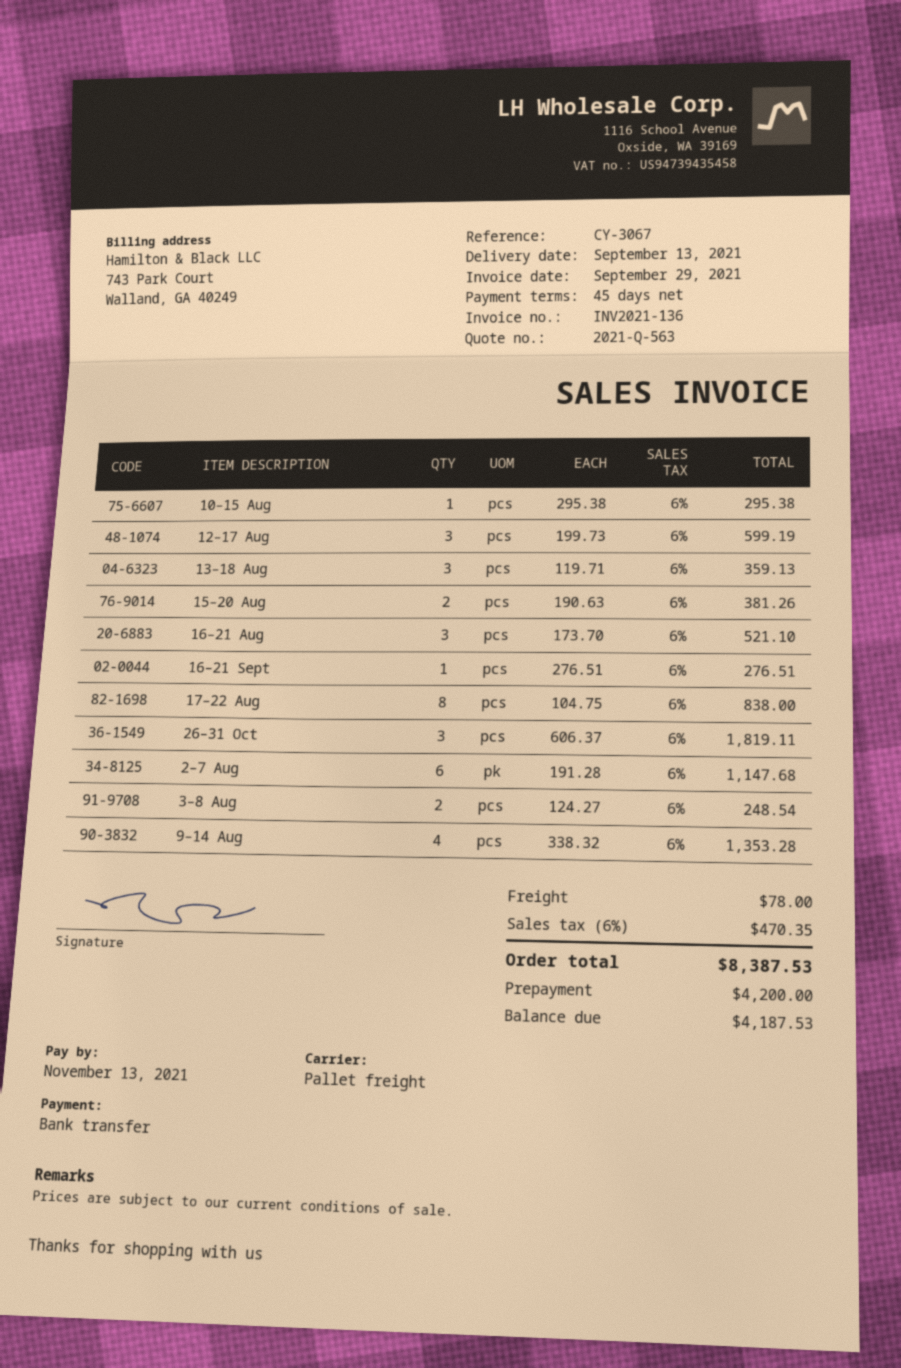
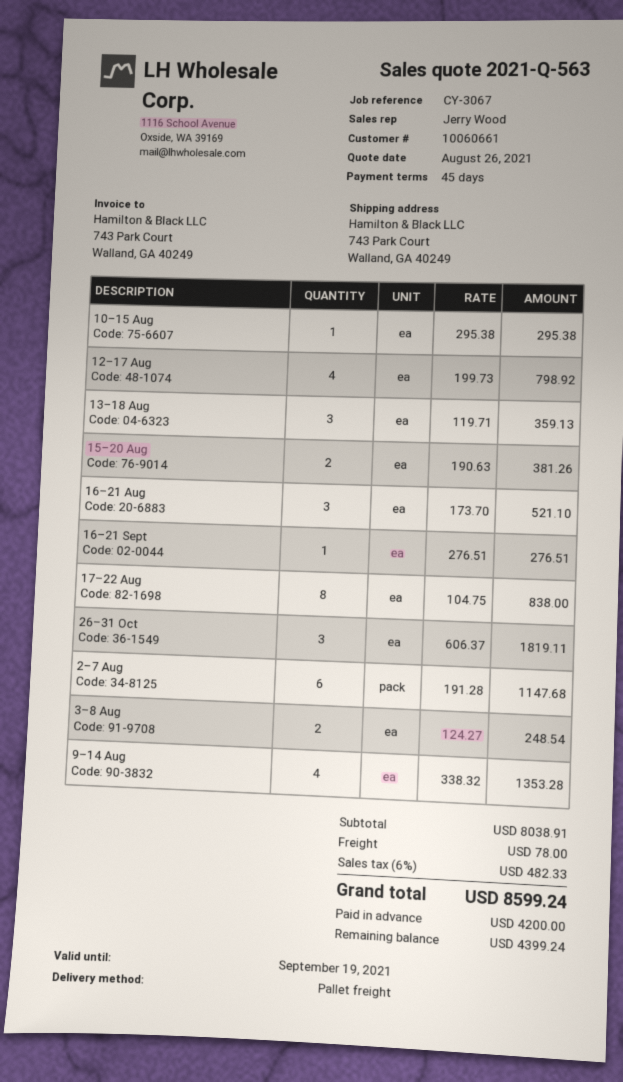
12–17 Aug: 3 x 199.73 = 599.19 -> 4 x 199.73 = 798.92
tax: 6% = 470.35 -> 6% = 482.33
total: 8387.53 -> 8599.24
balance: 4187.53 -> 4399.24

